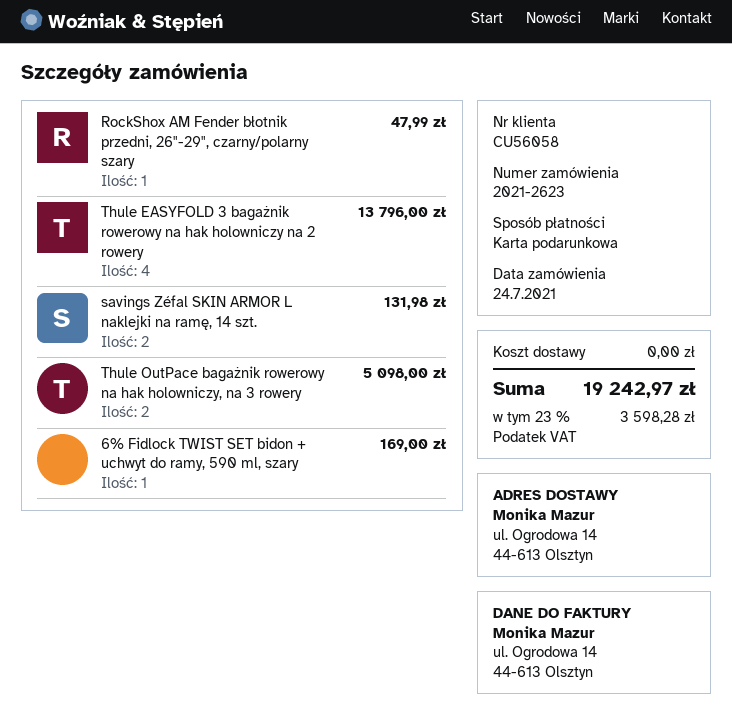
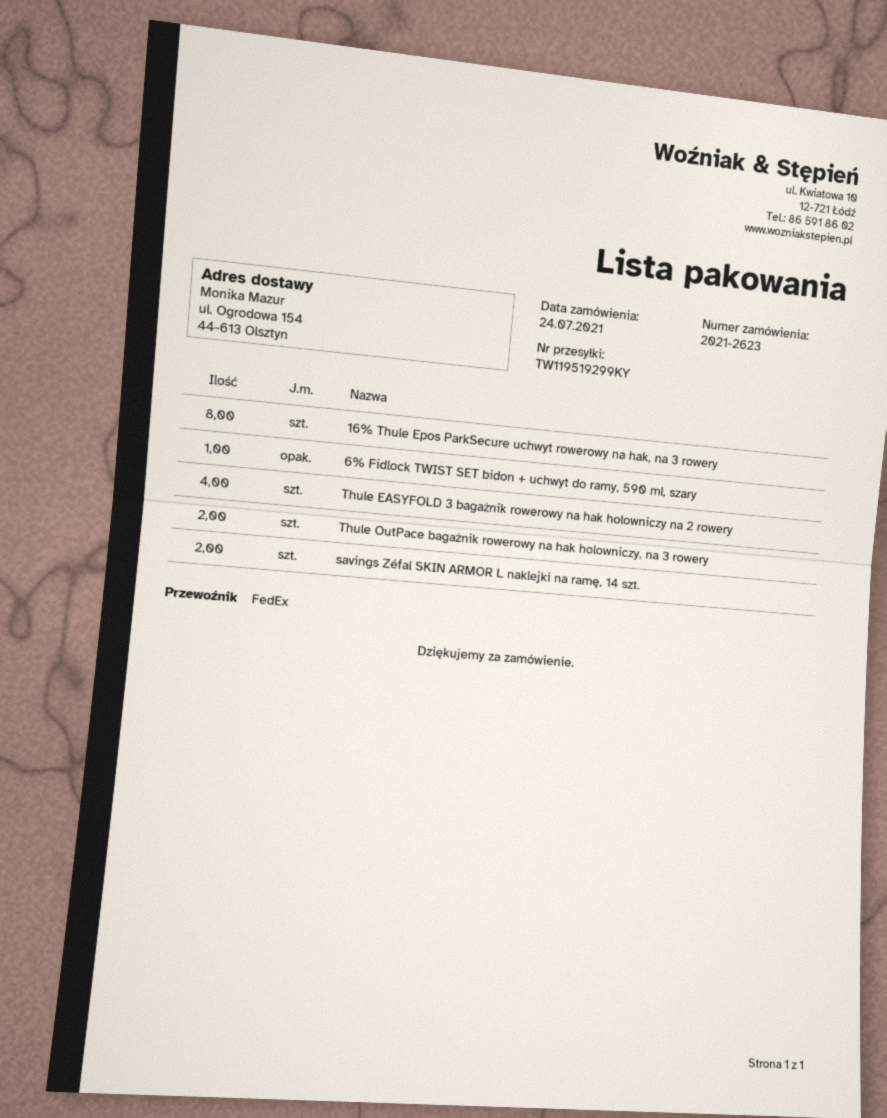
ship to: ul. Ogrodowa 14, 44-613 Olsztyn -> ul. Ogrodowa 154, 44-613 Olsztyn
RockShox AM Fender błotnik przedni, 26"-29", czarny/polarny szary: 1 -> none
16% Thule Epos ParkSecure uchwyt rowerowy na hak, na 3 rowery: none -> 8

